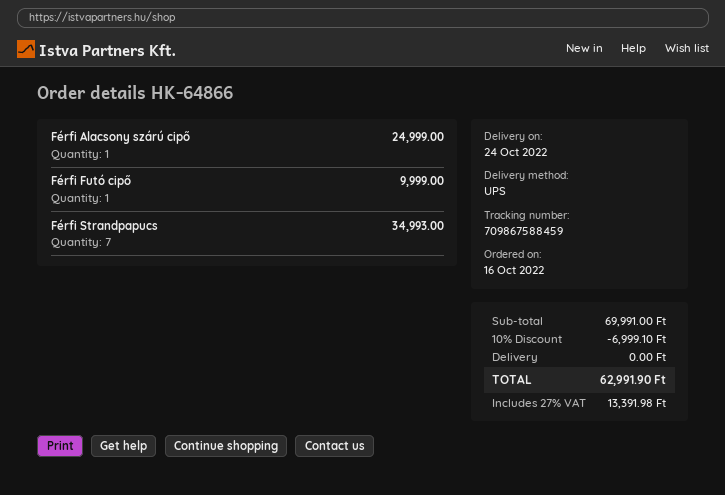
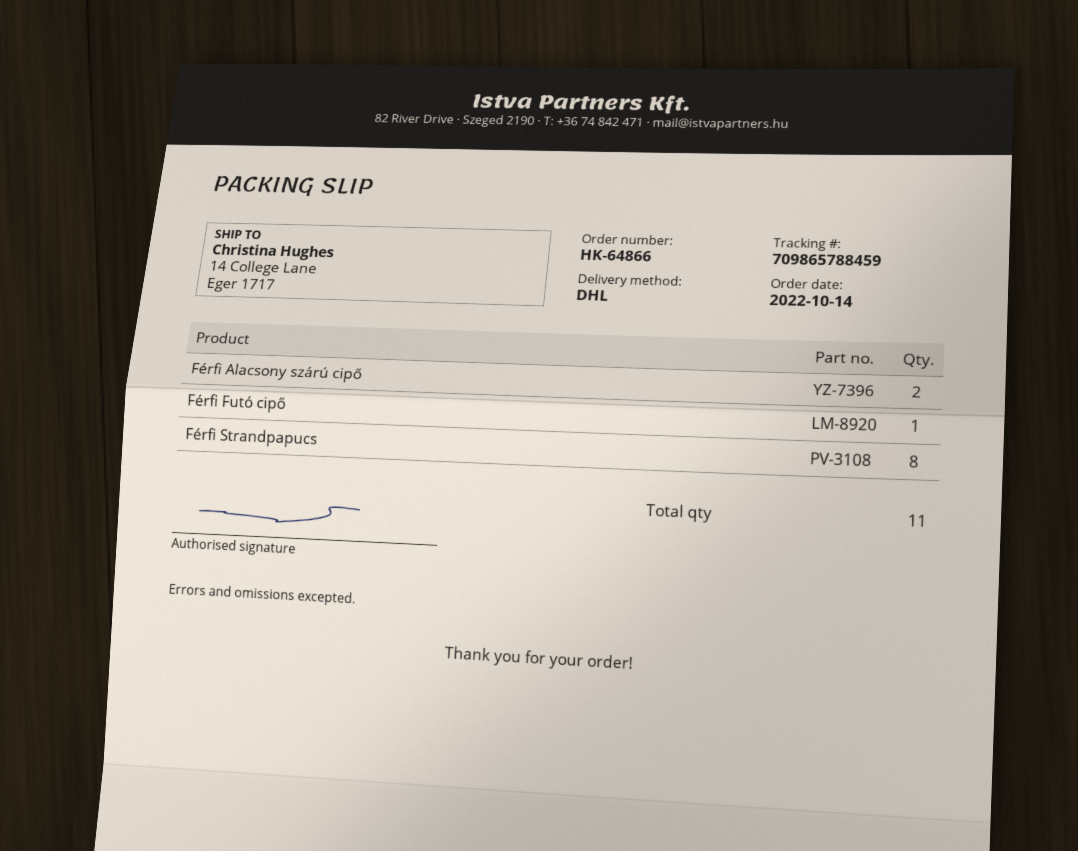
order date: 2022-10-16 -> 2022-10-14
shipping method: UPS -> DHL
tracking number: 709867588459 -> 709865788459
Férfi Alacsony szárú cipő: 1 -> 2
Férfi Strandpapucs: 7 -> 8

